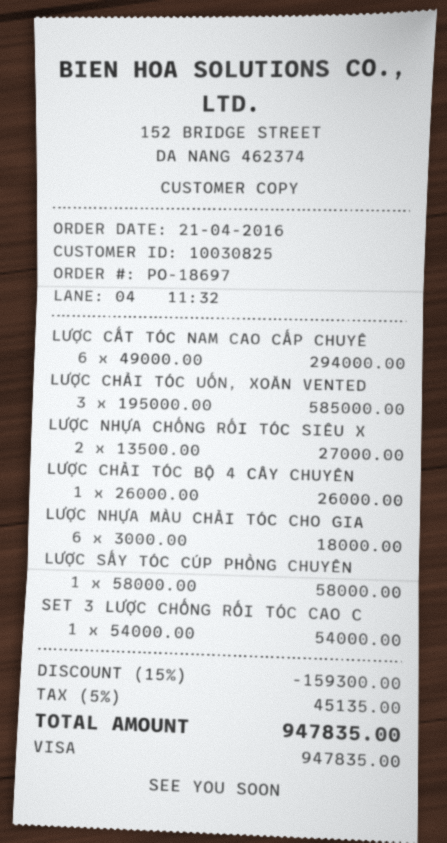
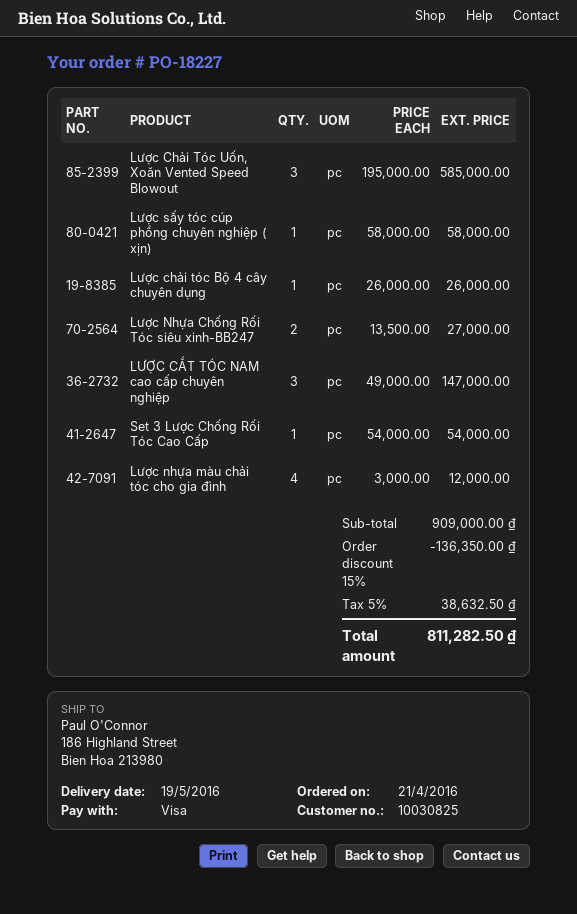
order number: PO-18697 -> PO-18227
LƯỢC CẮT TÓC NAM CAO CẤP CHUYÊ: 6 x 49000.00 = 294000.00 -> 3 x 49000.00 = 147000.00
LƯỢC NHỰA MÀU CHẢI TÓC CHO GIA: 6 x 3000.00 = 18000.00 -> 4 x 3000.00 = 12000.00
discount: 15% = 159300.00 -> 15% = 136350.00
tax: 5% = 45135.00 -> 5% = 38632.50
total: 947835.00 -> 811282.50

